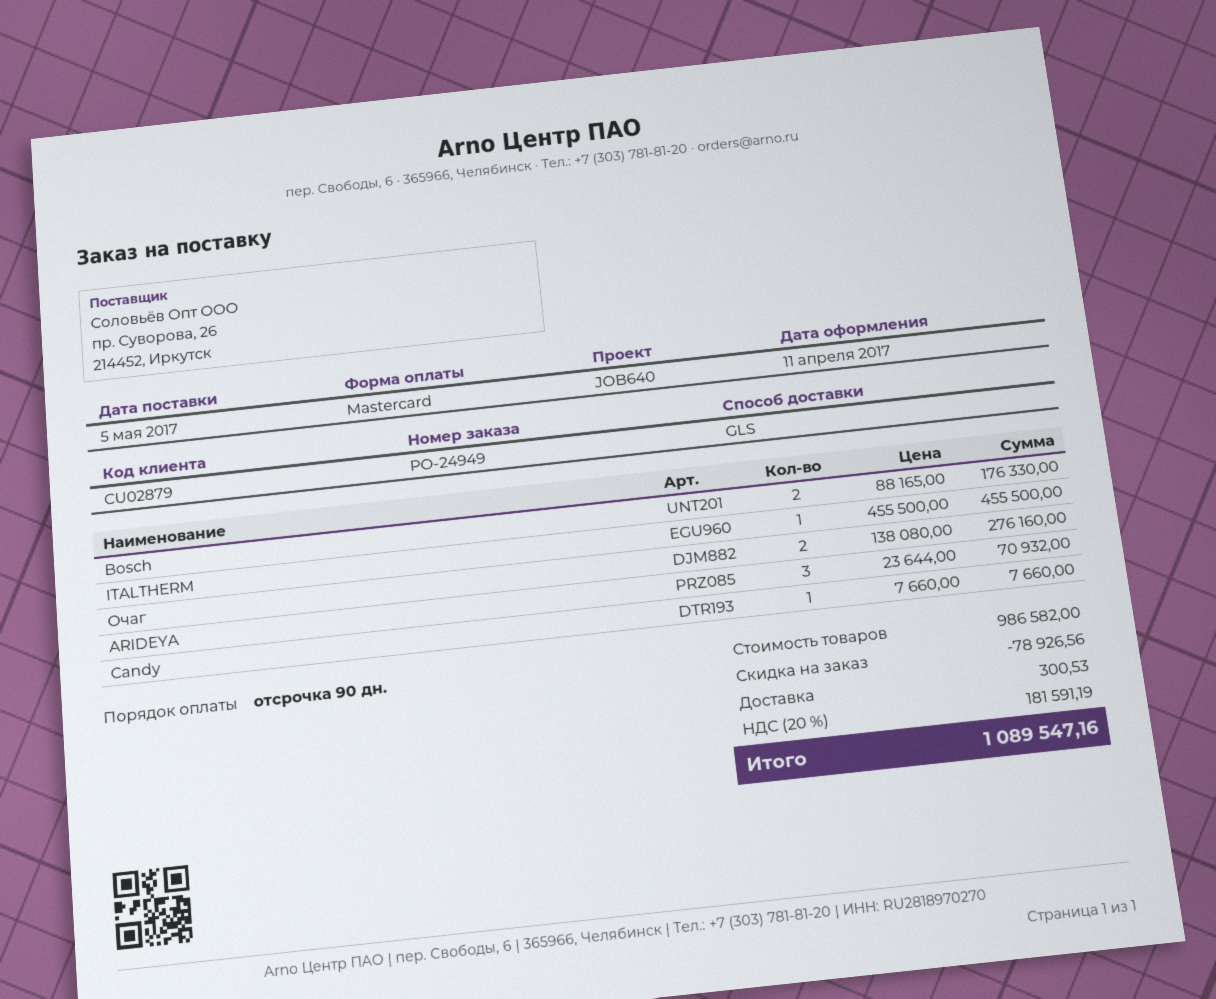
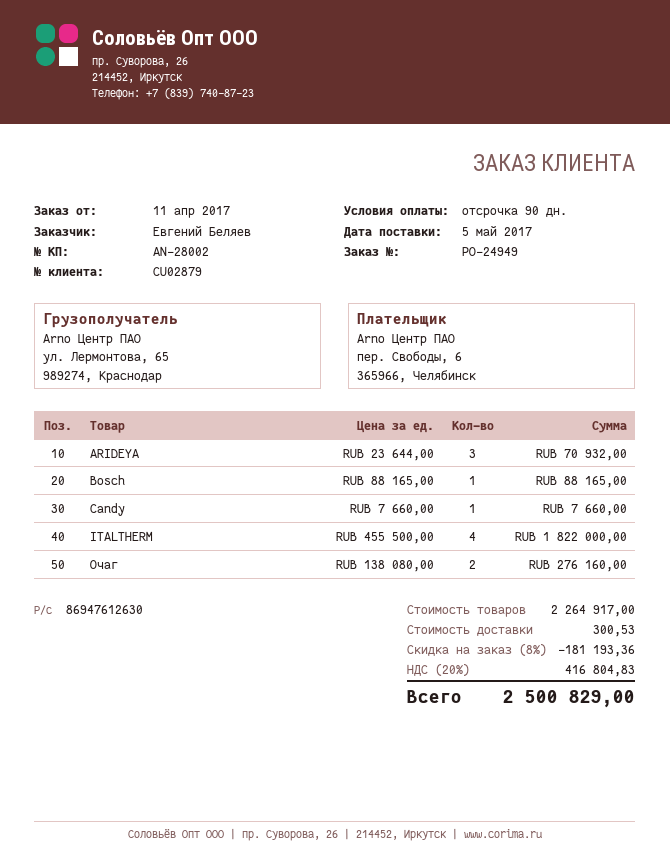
Bosch: 2 x 88165.00 = 176330.00 -> 1 x 88165.00 = 88165.00
ITALTHERM: 1 x 455500.00 = 455500.00 -> 4 x 455500.00 = 1822000.00
subtotal: 986582.00 -> 2264917.00
discount: 78926.56 -> 181193.36
tax: 20% = 181591.19 -> 20% = 416804.83
total: 1089547.16 -> 2500829.00

